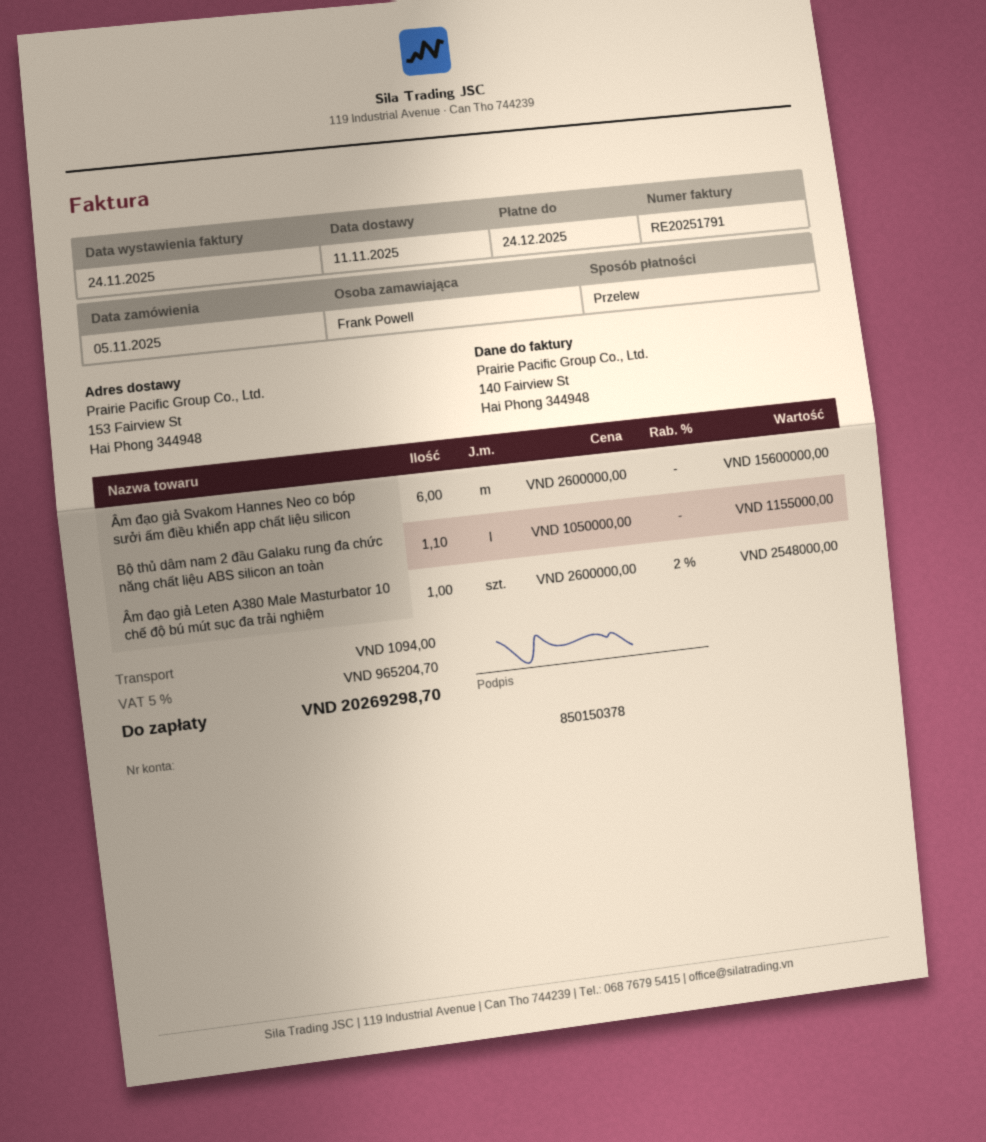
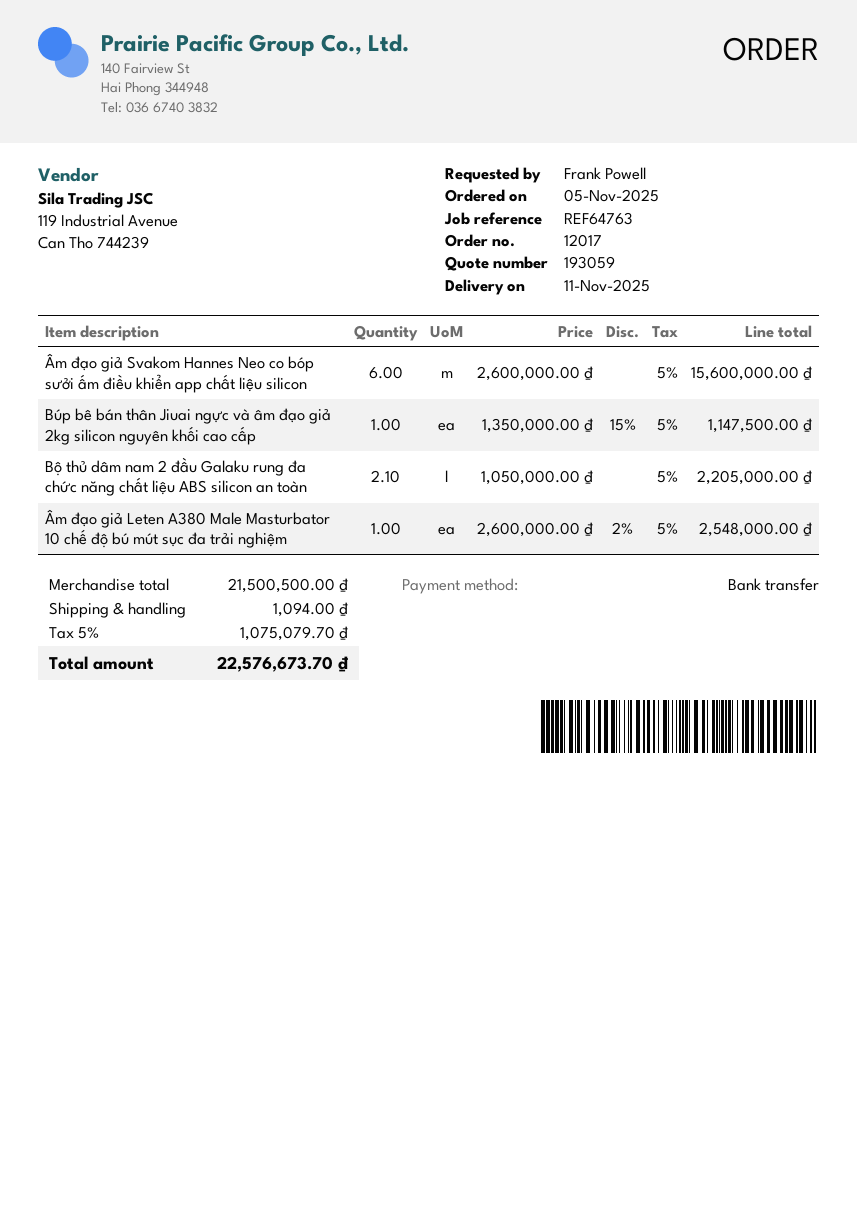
Bộ thủ dâm nam 2 đầu Galaku rung đa chức năng chất liệu ABS silicon an toàn: 1.1 x 1050000.00 = 1155000.00 -> 2.1 x 1050000.00 = 2205000.00
Búp bê bán thân Jiuai ngực và âm đạo giả 2kg silicon nguyên khối cao cấp: none -> 1 x 1350000.00 - 15% = 1147500.00
tax: 5% = 965204.70 -> 5% = 1075079.70
total: 20269298.70 -> 22576673.70

